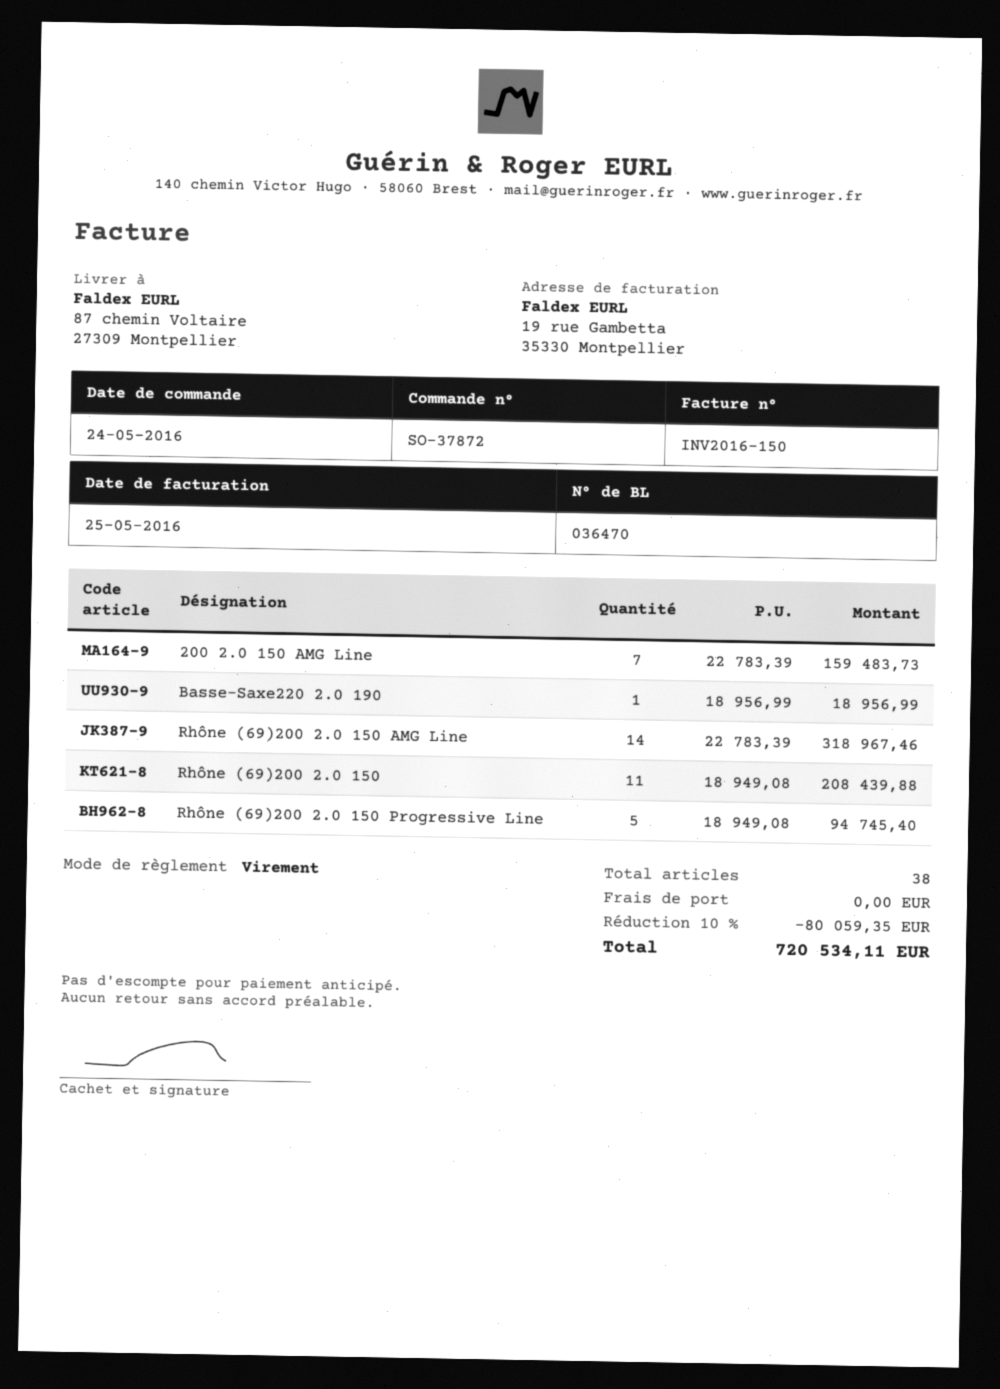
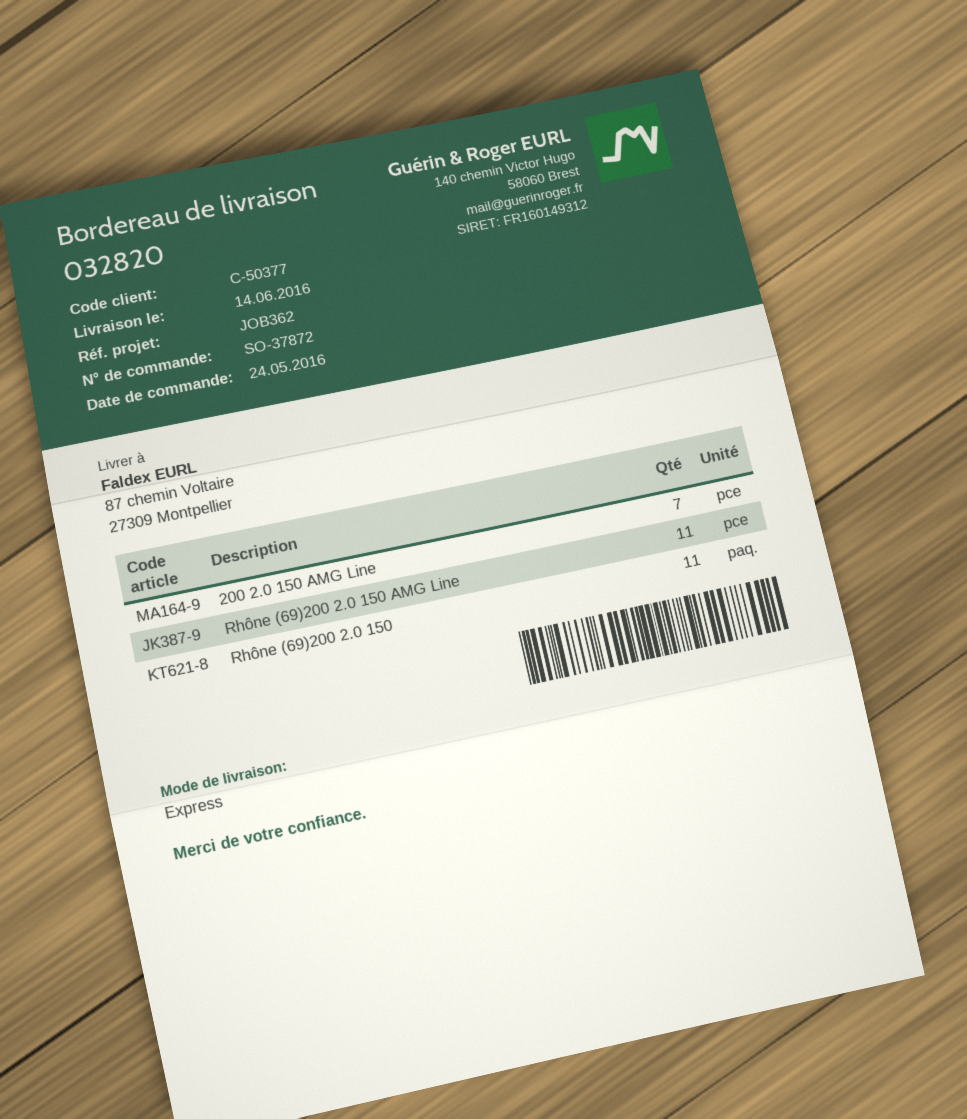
delivery note number: 036470 -> 032820
Basse-Saxe220 2.0 190: 1 -> none
Rhône (69)200 2.0 150 AMG Line: 14 -> 11
Rhône (69)200 2.0 150 Progressive Line: 5 -> none

